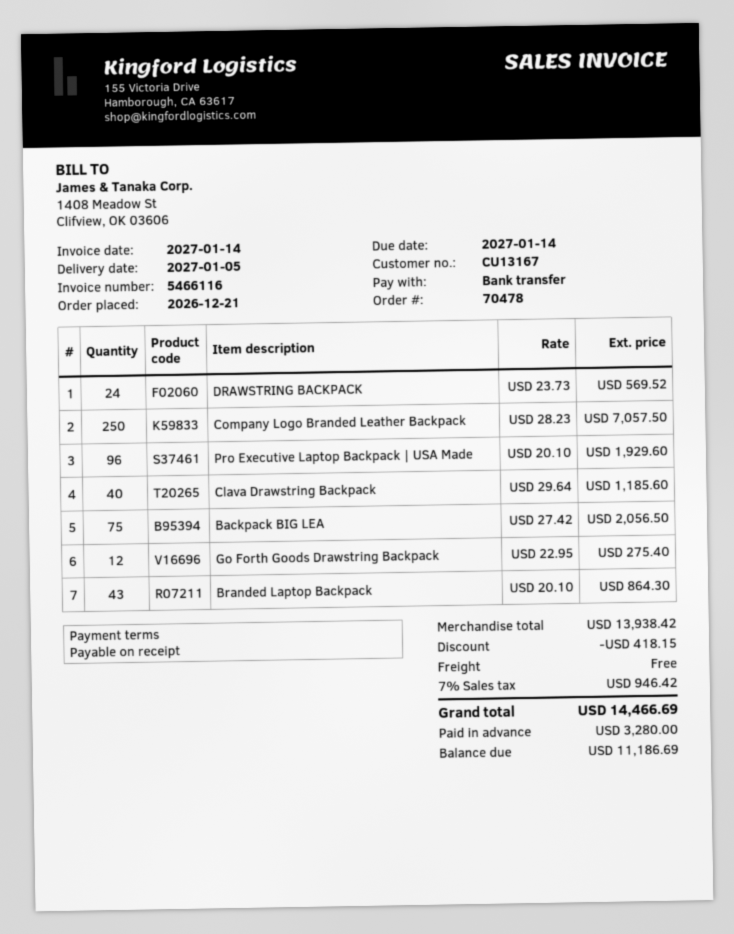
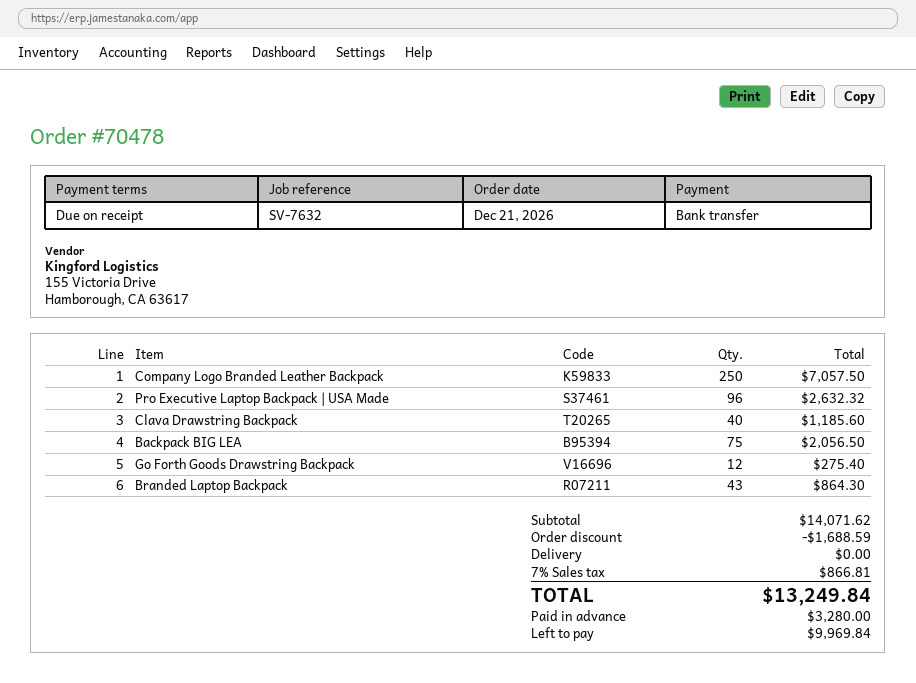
DRAWSTRING BACKPACK: 24 for 569.52 -> none
Pro Executive Laptop Backpack | USA Made: 96 for 1929.60 -> 96 for 2632.32
subtotal: 13938.42 -> 14071.62
discount: 418.15 -> 1688.59
tax: 7% = 946.42 -> 7% = 866.81
total: 14466.69 -> 13249.84
balance: 11186.69 -> 9969.84

